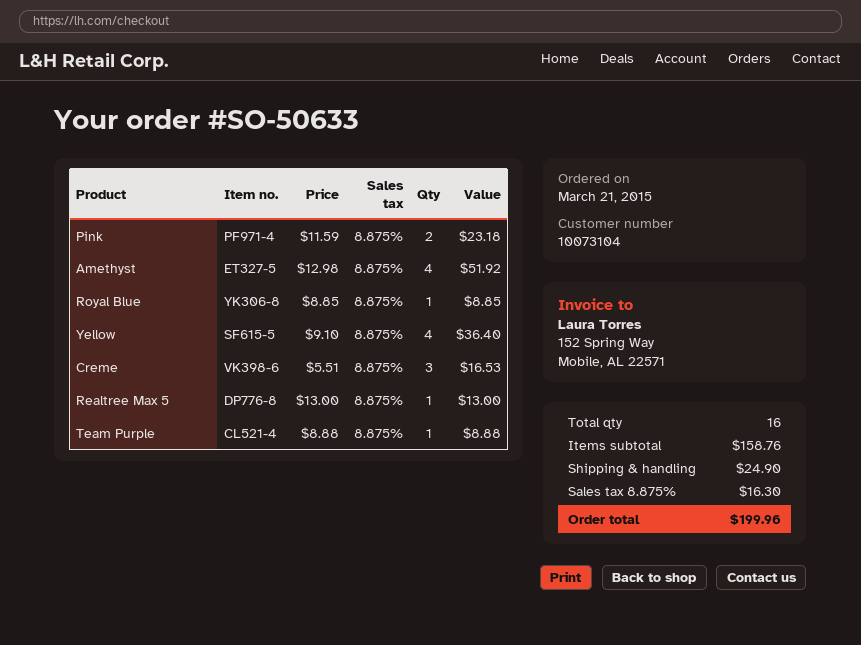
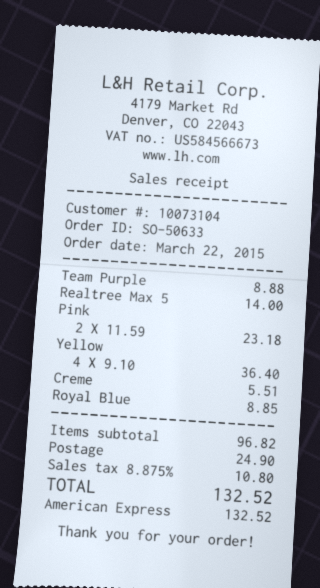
order date: 2015-03-21 -> 2015-03-22
Amethyst: 4 x 12.98 = 51.92 -> none
Creme: 3 x 5.51 = 16.53 -> 1 x 5.51 = 5.51
Realtree Max 5: 1 x 13.00 = 13.00 -> 1 x 14.00 = 14.00
subtotal: 158.76 -> 96.82
tax: 8.875% = 16.30 -> 8.875% = 10.80
total: 199.96 -> 132.52

